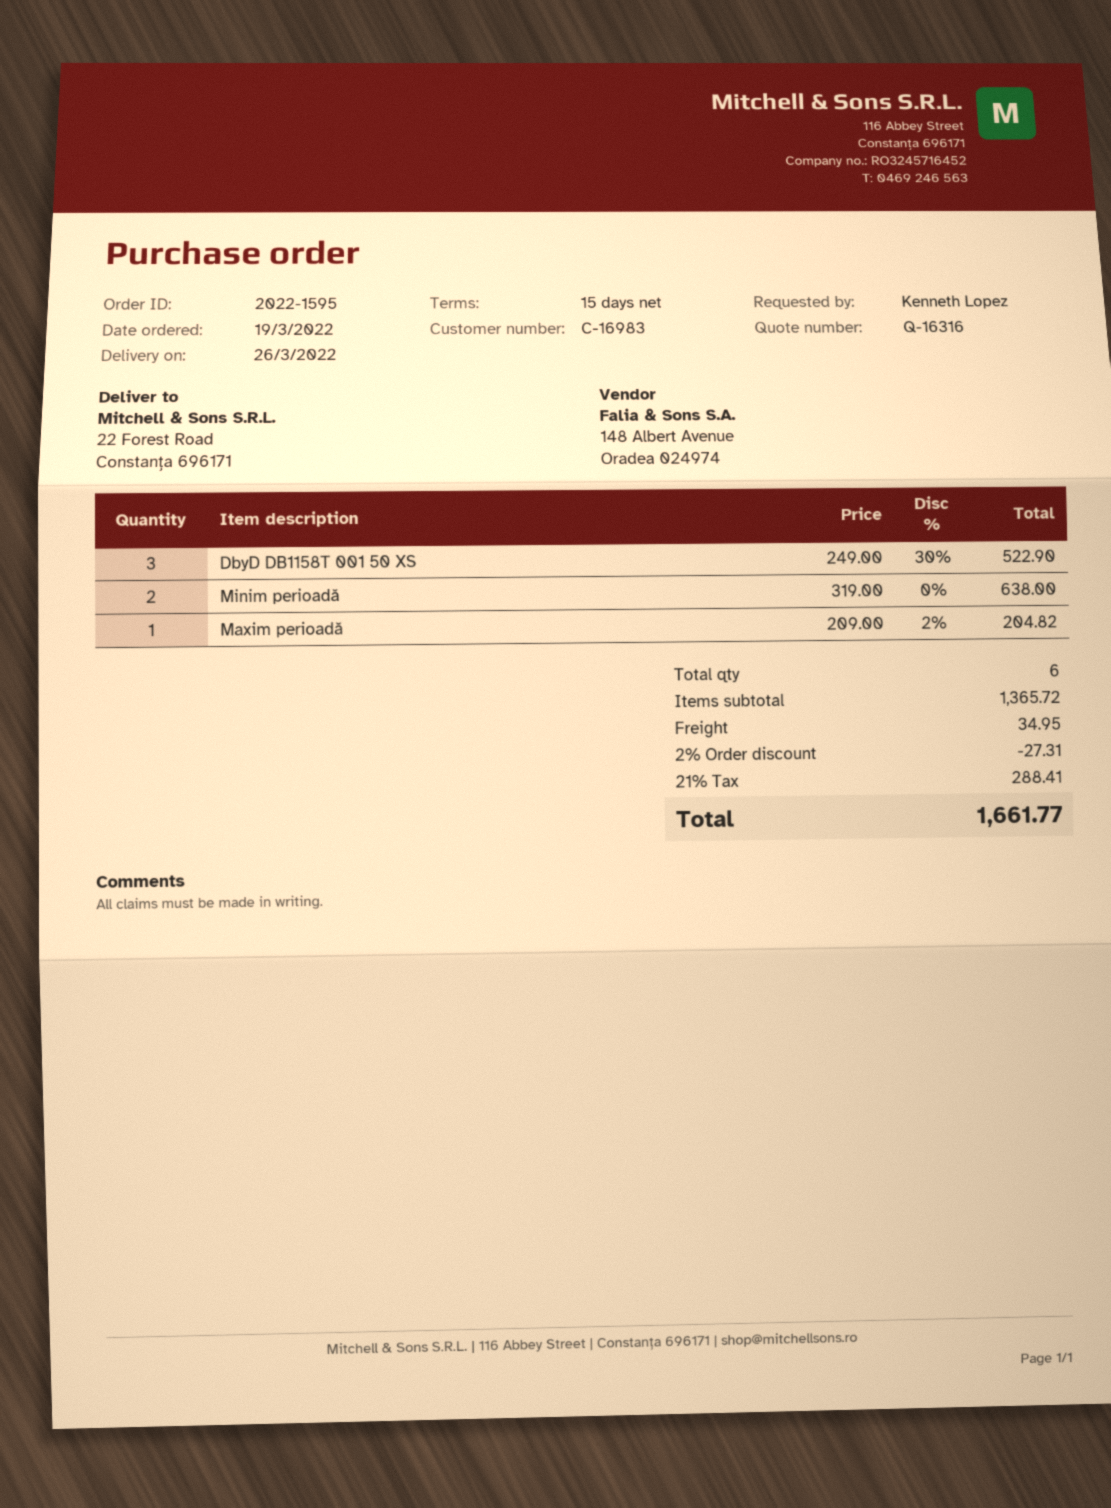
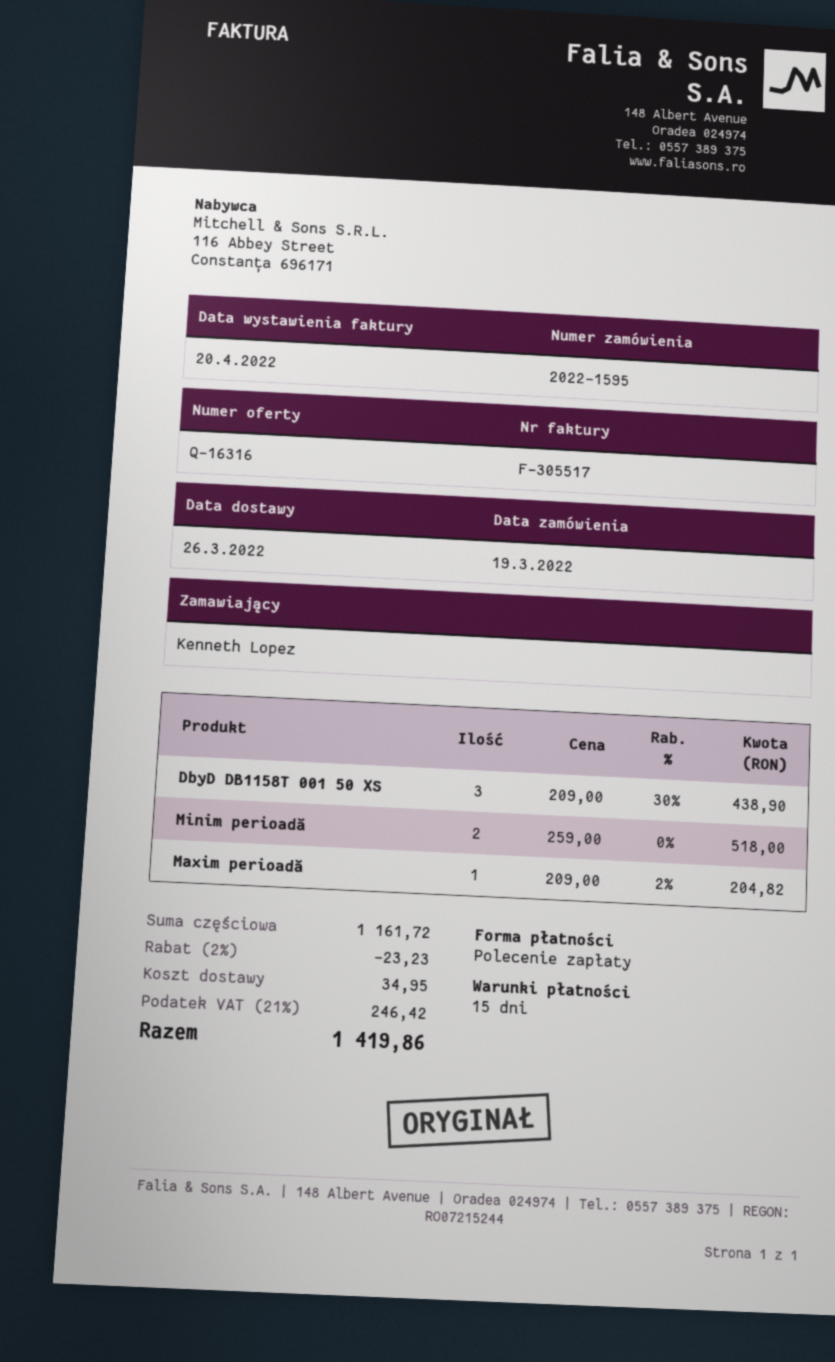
DbyD DB1158T 001 50 XS: 3 x 249.00 - 30% = 522.90 -> 3 x 209.00 - 30% = 438.90
Minim perioadă: 2 x 319.00 = 638.00 -> 2 x 259.00 = 518.00
subtotal: 1365.72 -> 1161.72
discount: 2% = 27.31 -> 2% = 23.23
tax: 21% = 288.41 -> 21% = 246.42
total: 1661.77 -> 1419.86

